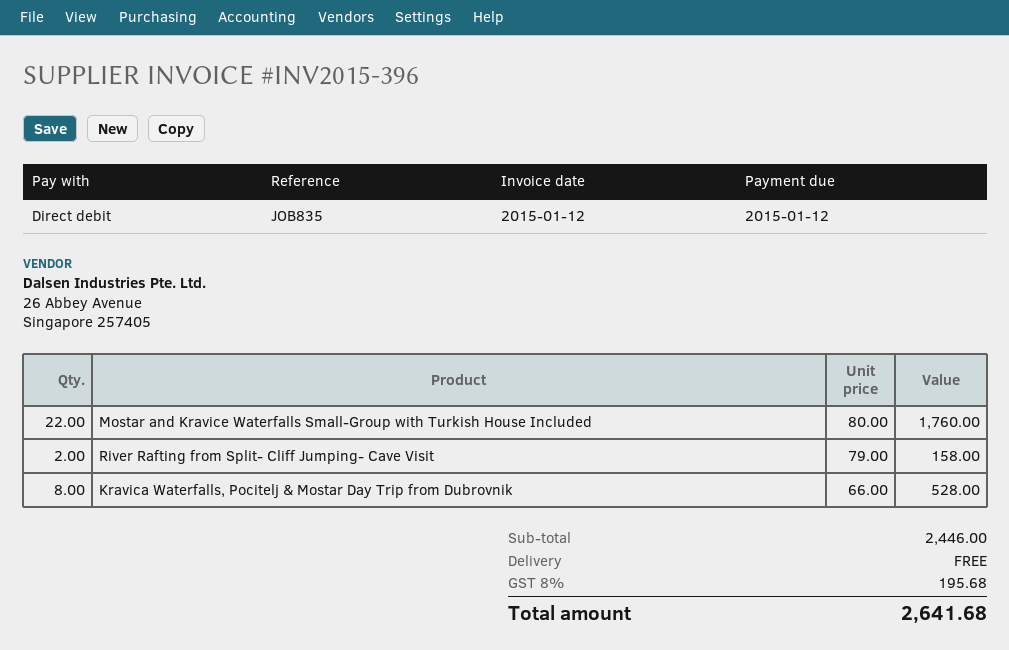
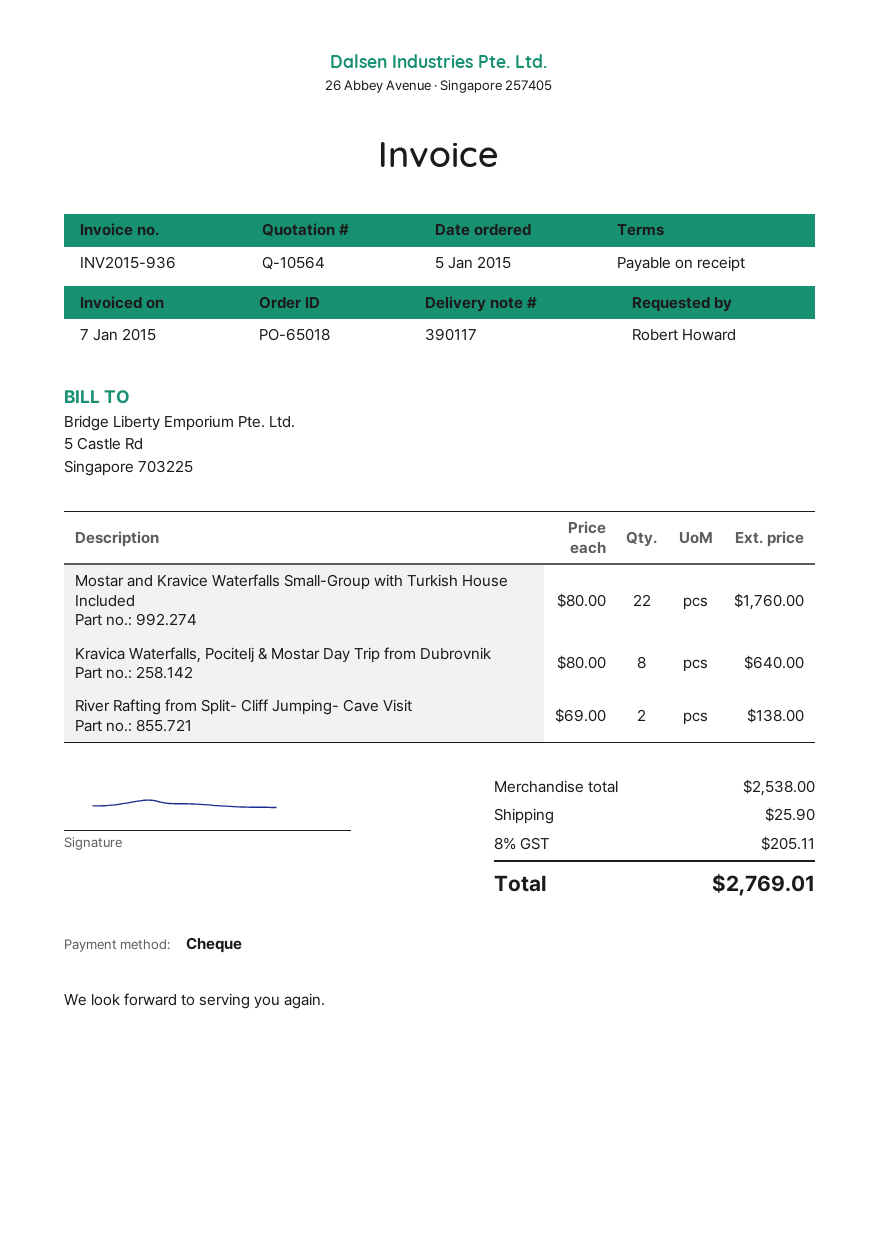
invoice number: INV2015-396 -> INV2015-936
invoice date: 2015-01-12 -> 2015-01-07
payment method: direct debit -> cheque
River Rafting from Split- Cliff Jumping- Cave Visit: 2 x 79.00 = 158.00 -> 2 x 69.00 = 138.00
Kravica Waterfalls, Pocitelj & Mostar Day Trip from Dubrovnik: 8 x 66.00 = 528.00 -> 8 x 80.00 = 640.00
subtotal: 2446.00 -> 2538.00
shipping: 0.00 -> 25.90
tax: 8% = 195.68 -> 8% = 205.11
total: 2641.68 -> 2769.01

